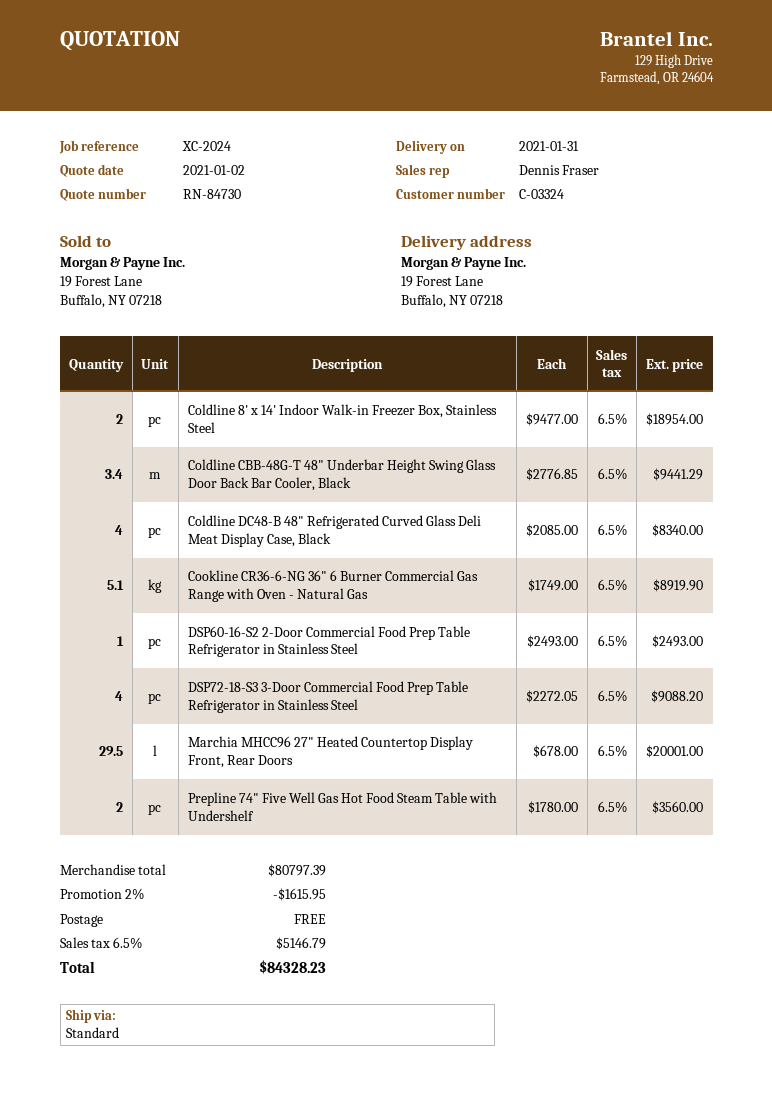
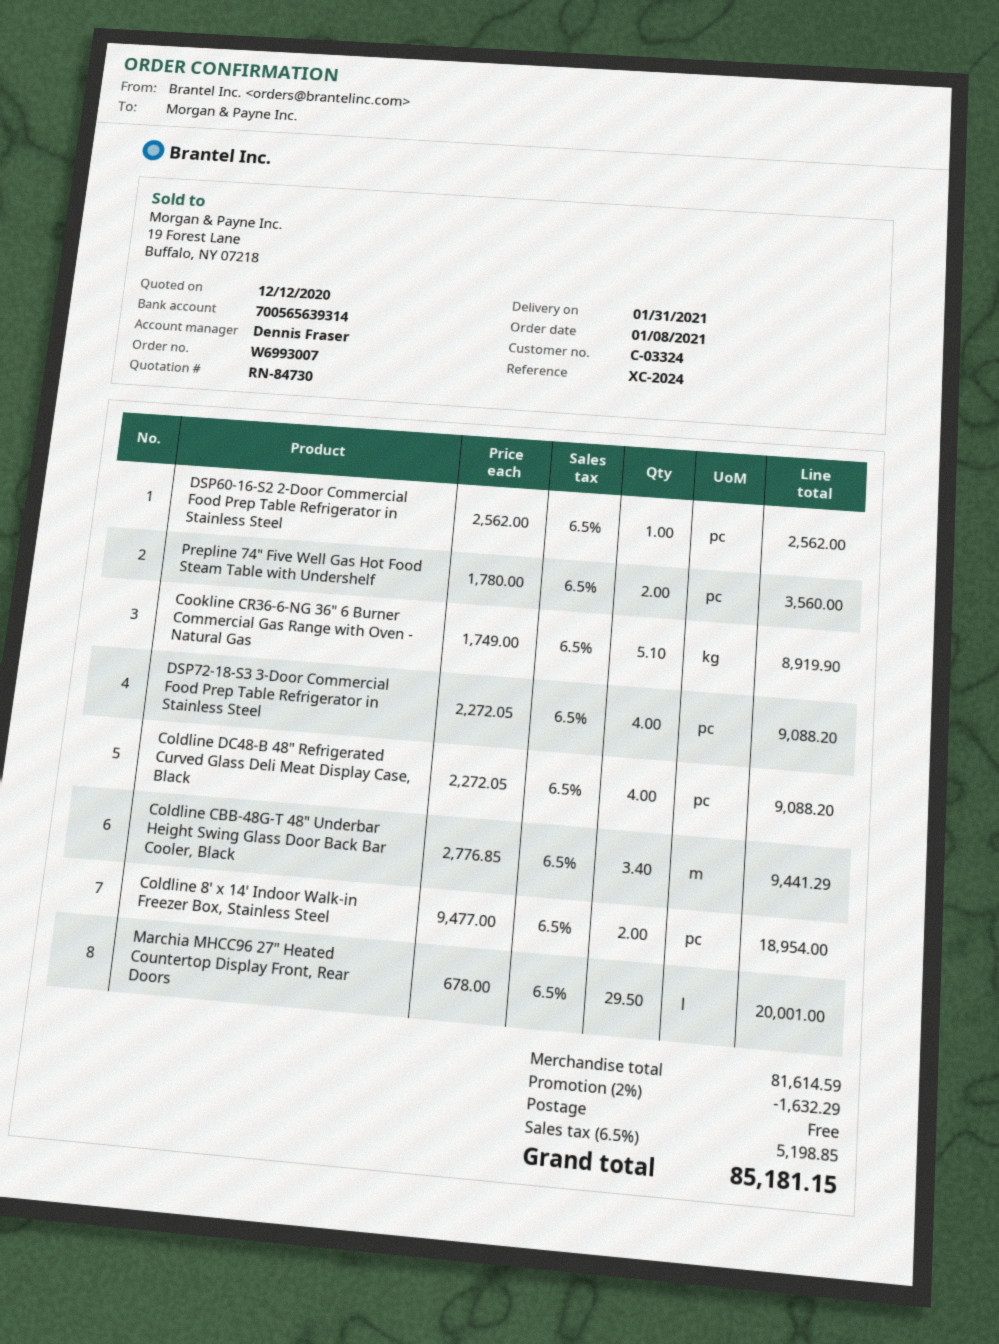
quote date: 2021-01-02 -> 2020-12-12
Coldline DC48-B 48" Refrigerated Curved Glass Deli Meat Display Case, Black: 4 x 2085.00 = 8340.00 -> 4 x 2272.05 = 9088.20
DSP60-16-S2 2-Door Commercial Food Prep Table Refrigerator in Stainless Steel: 1 x 2493.00 = 2493.00 -> 1 x 2562.00 = 2562.00
subtotal: 80797.39 -> 81614.59
discount: 2% = 1615.95 -> 2% = 1632.29
tax: 6.5% = 5146.79 -> 6.5% = 5198.85
total: 84328.23 -> 85181.15

